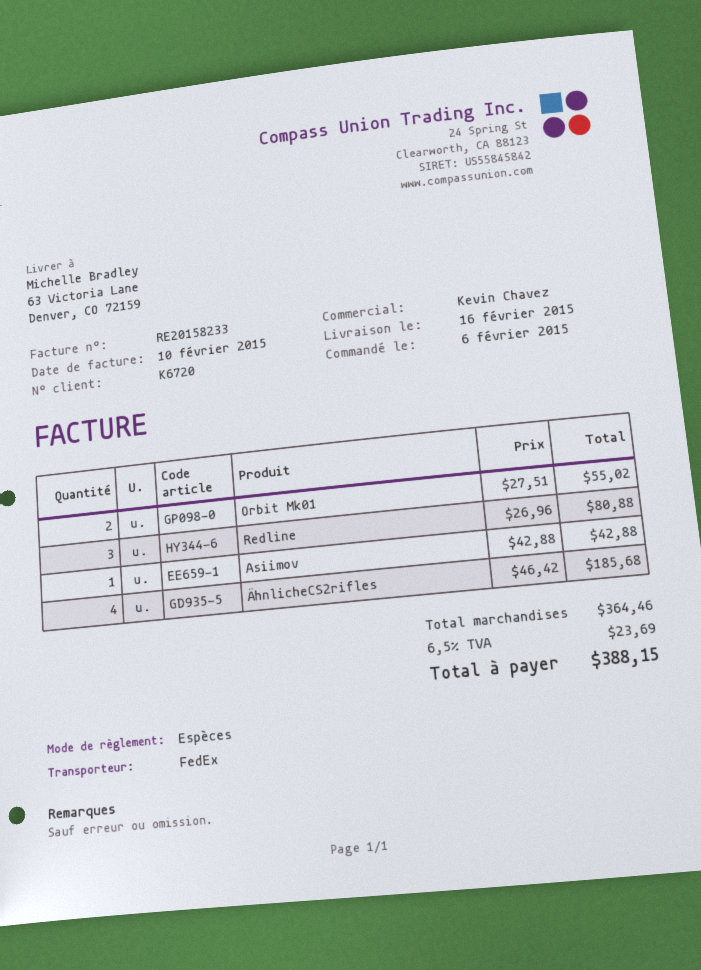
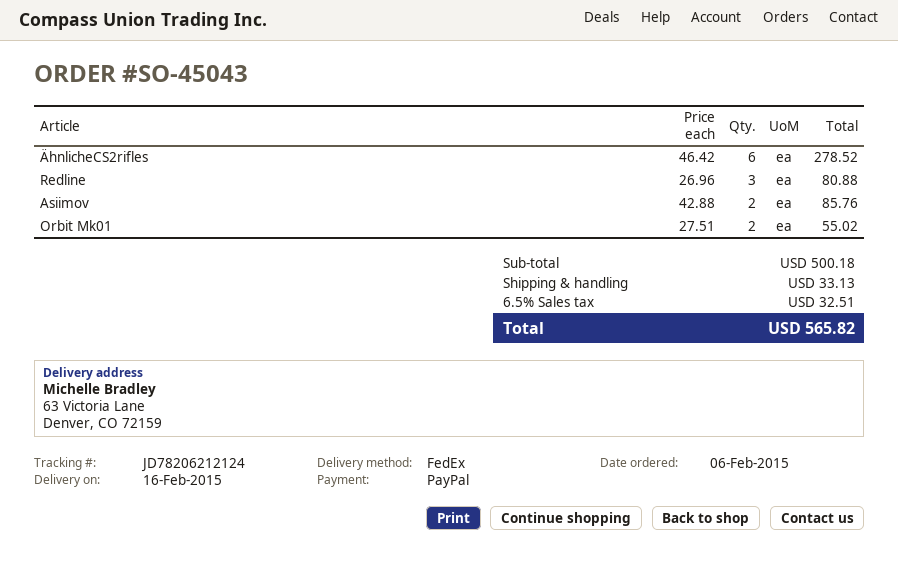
payment method: cash -> PayPal
Asiimov: 1 x 42.88 = 42.88 -> 2 x 42.88 = 85.76
ÄhnlicheCS2rifles: 4 x 46.42 = 185.68 -> 6 x 46.42 = 278.52
subtotal: 364.46 -> 500.18
shipping: none -> 33.13
tax: 6.5% = 23.69 -> 6.5% = 32.51
total: 388.15 -> 565.82

